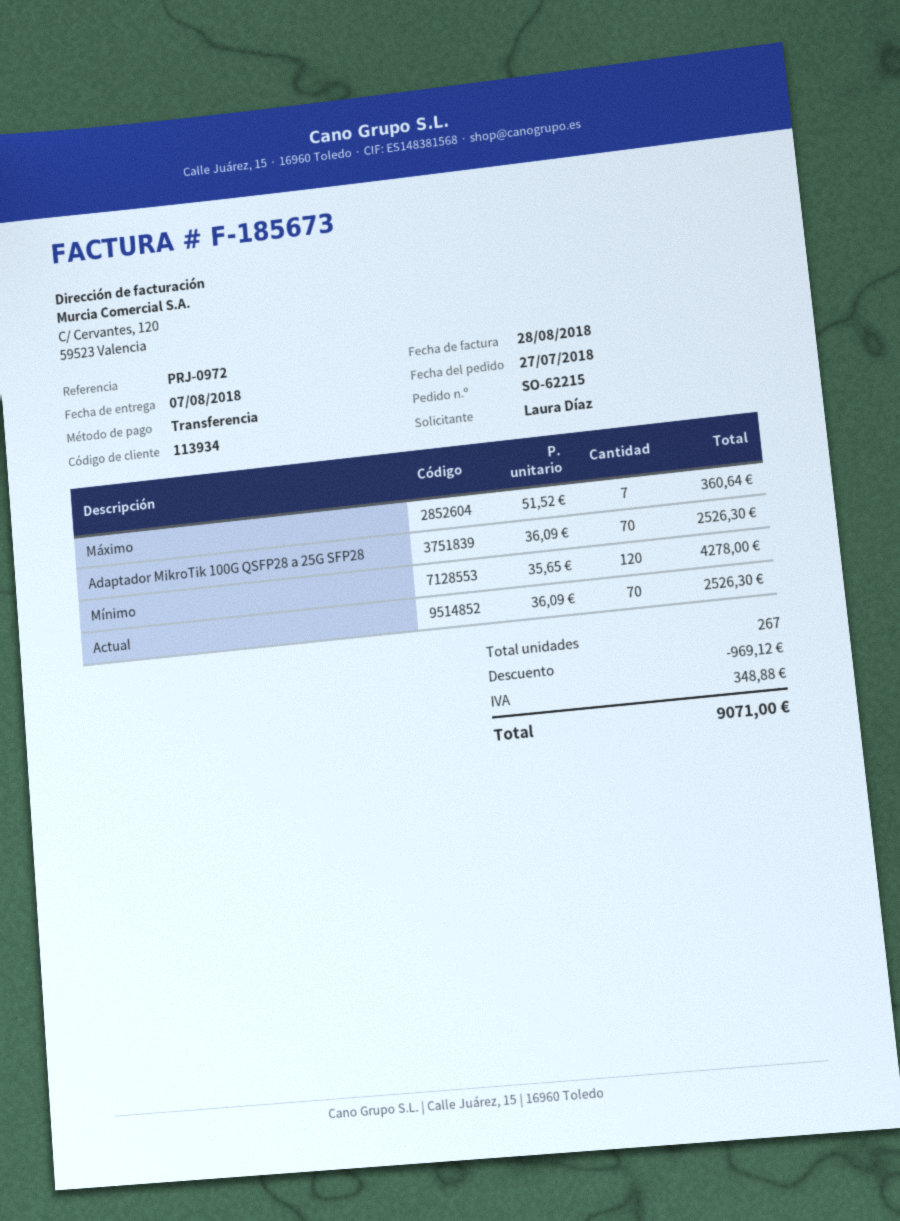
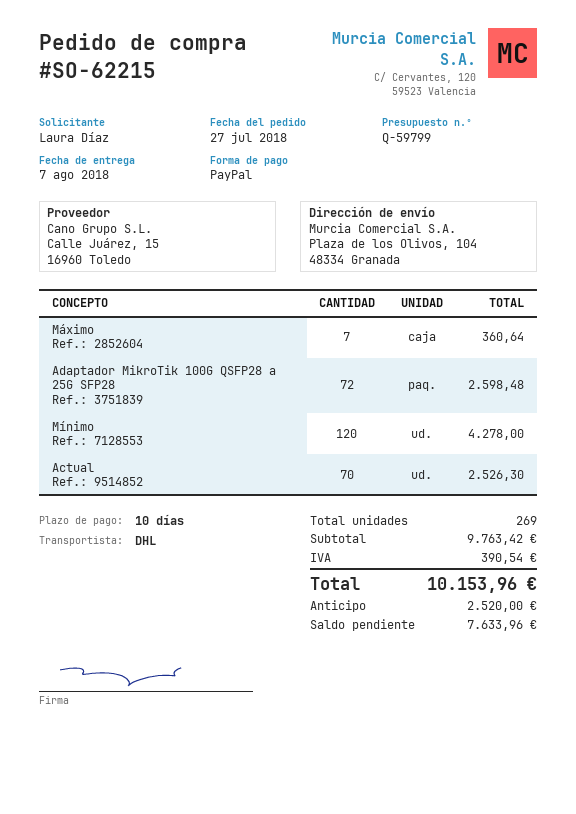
payment method: bank transfer -> PayPal
Adaptador MikroTik 100G QSFP28 a 25G SFP28: 70 for 2526.30 -> 72 for 2598.48
total quantity: 267 -> 269
discount: 969.12 -> none
tax: 348.88 -> 390.54
total: 9071.00 -> 10153.96

